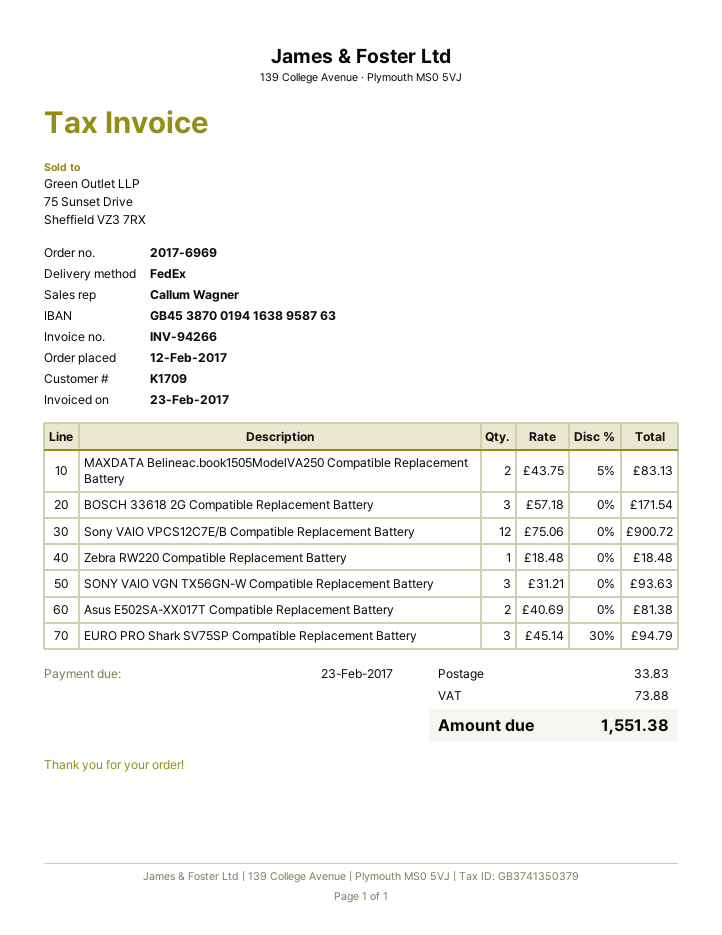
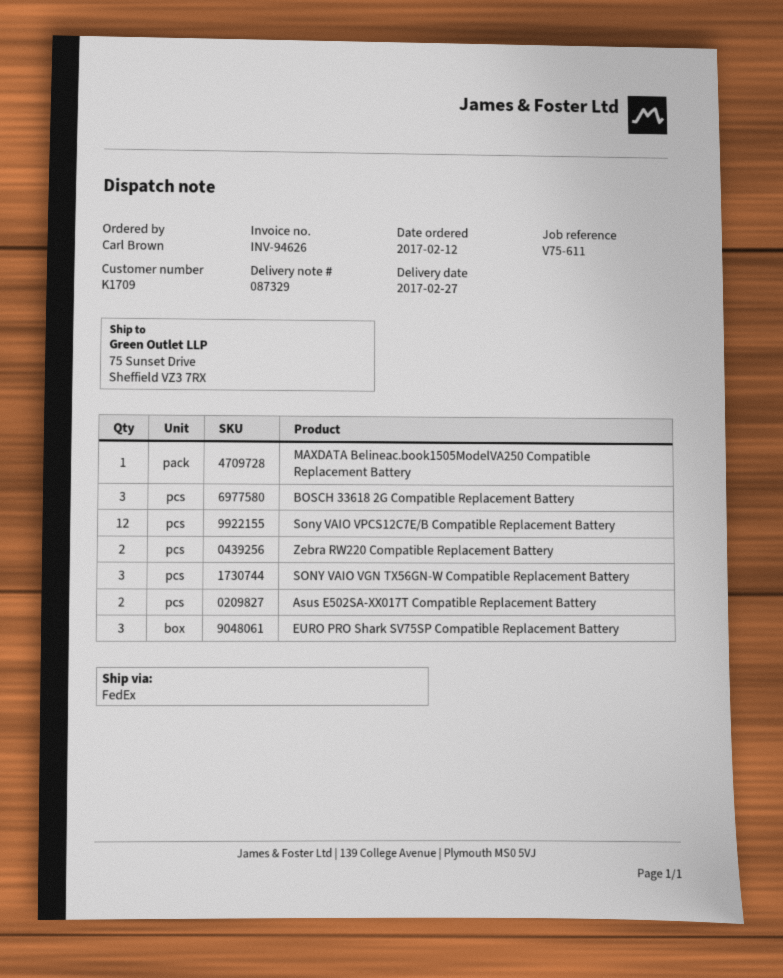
invoice number: INV-94266 -> INV-94626
MAXDATA Belineac.book1505ModelVA250 Compatible Replacement Battery: 2 -> 1
Zebra RW220 Compatible Replacement Battery: 1 -> 2

